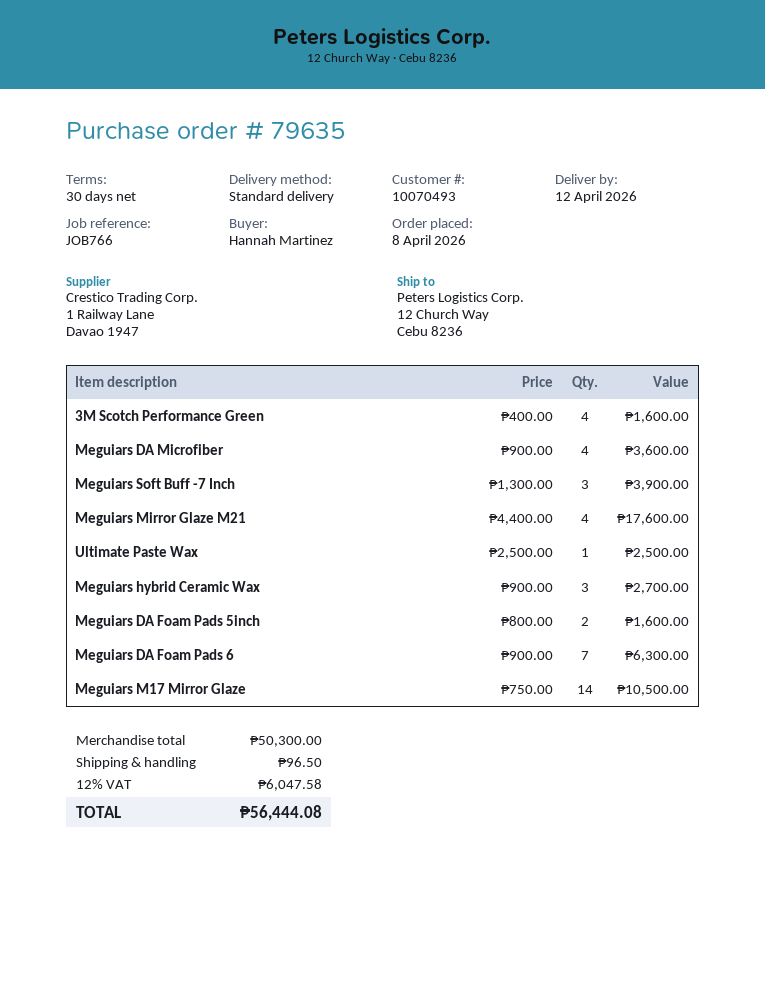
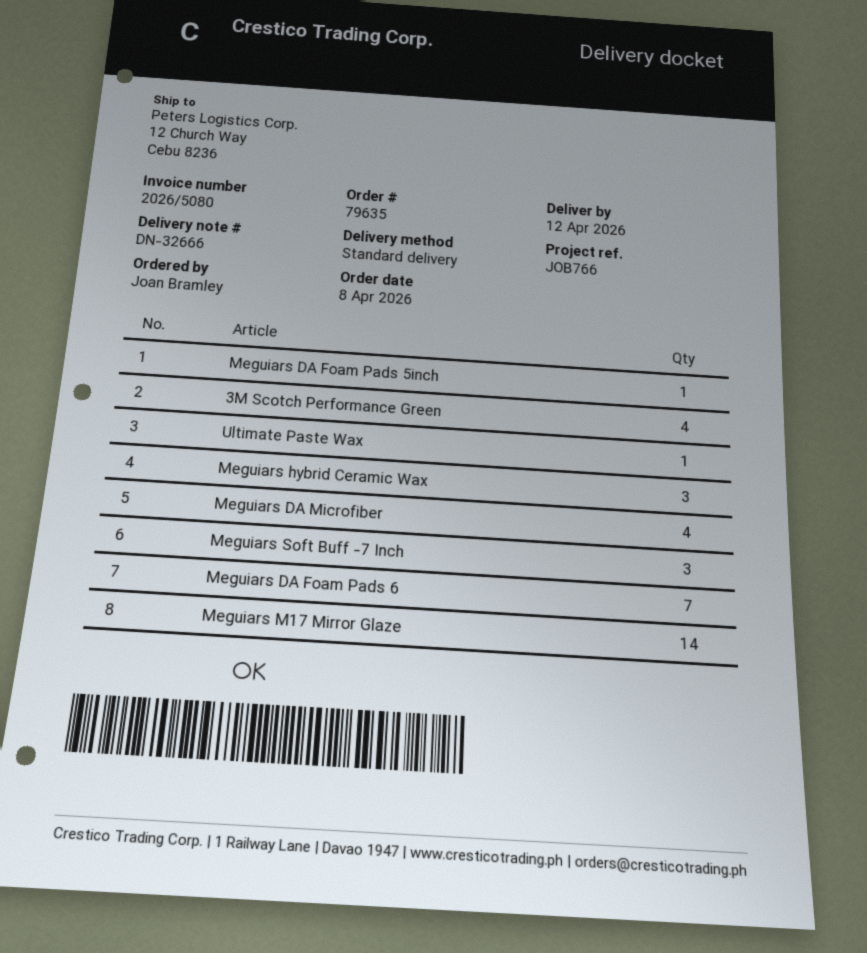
ordered by: Hannah Martinez -> Joan Bramley
Meguiars Mirror Glaze M21: 4 -> none
Meguiars DA Foam Pads 5inch: 2 -> 1

